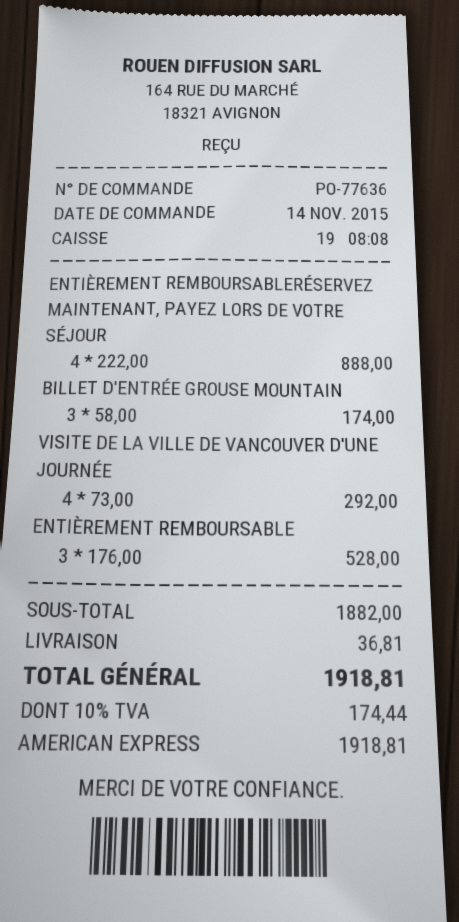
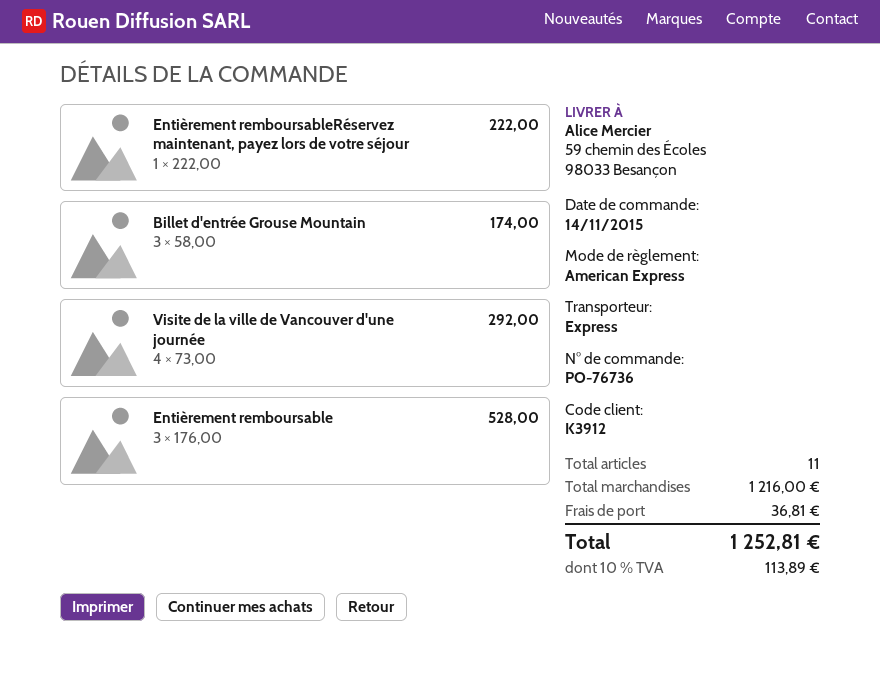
order number: PO-77636 -> PO-76736
ENTIÈREMENT REMBOURSABLERÉSERVEZ MAINTENANT, PAYEZ LORS DE VOTRE SÉJOUR: 4 x 222.00 = 888.00 -> 1 x 222.00 = 222.00
subtotal: 1882.00 -> 1216.00
tax: 10% = 174.44 -> 10% = 113.89
total: 1918.81 -> 1252.81

